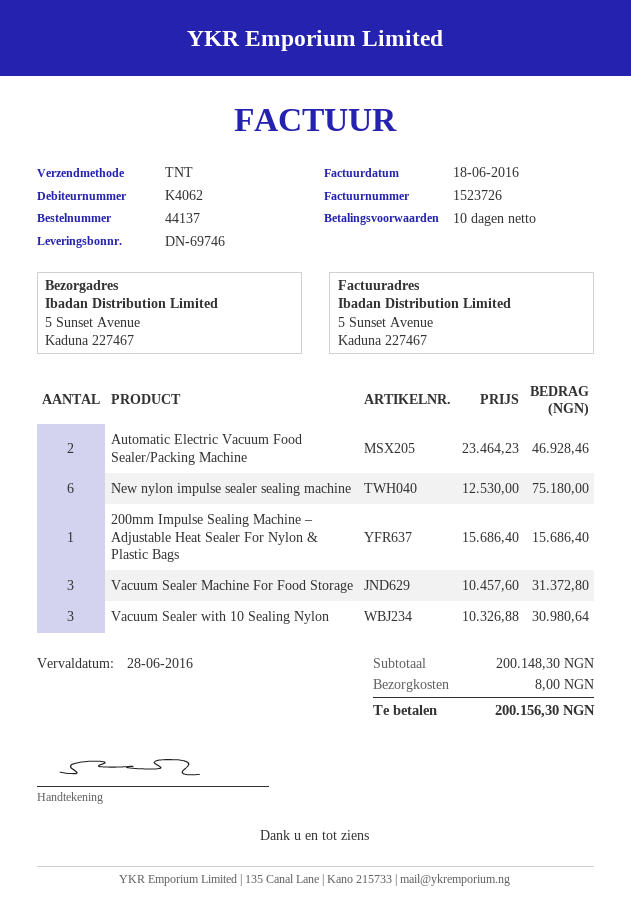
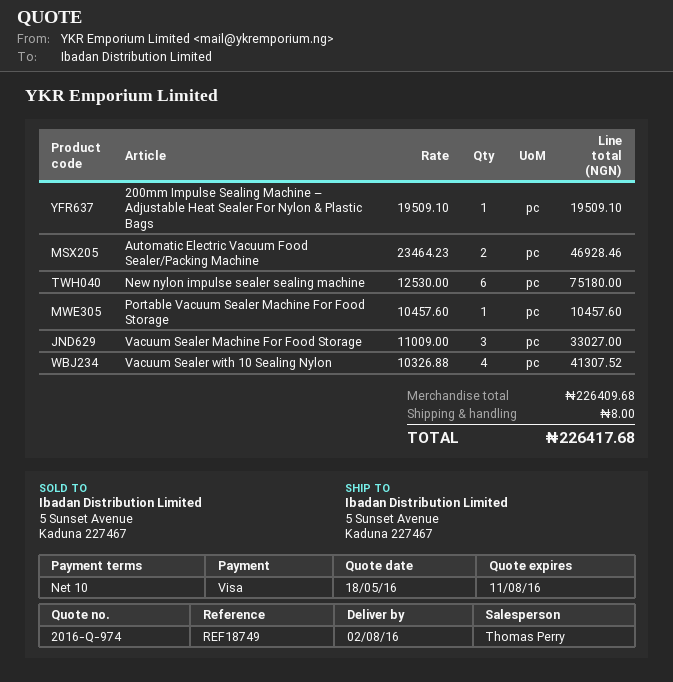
200mm Impulse Sealing Machine – Adjustable Heat Sealer For Nylon & Plastic Bags: 1 x 15686.40 = 15686.40 -> 1 x 19509.10 = 19509.10
Vacuum Sealer Machine For Food Storage: 3 x 10457.60 = 31372.80 -> 3 x 11009.00 = 33027.00
Vacuum Sealer with 10 Sealing Nylon: 3 x 10326.88 = 30980.64 -> 4 x 10326.88 = 41307.52
Portable Vacuum Sealer Machine For Food Storage: none -> 1 x 10457.60 = 10457.60
subtotal: 200148.30 -> 226409.68
total: 200156.30 -> 226417.68

